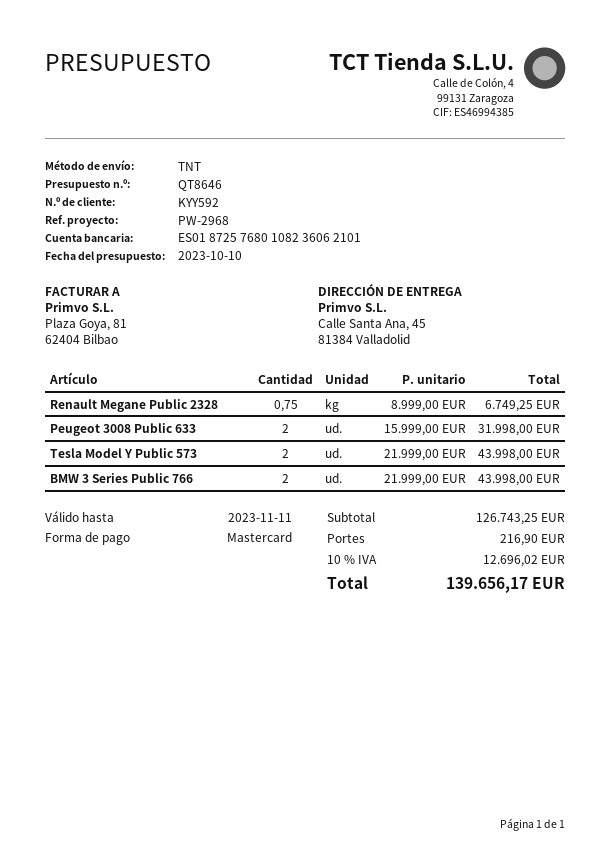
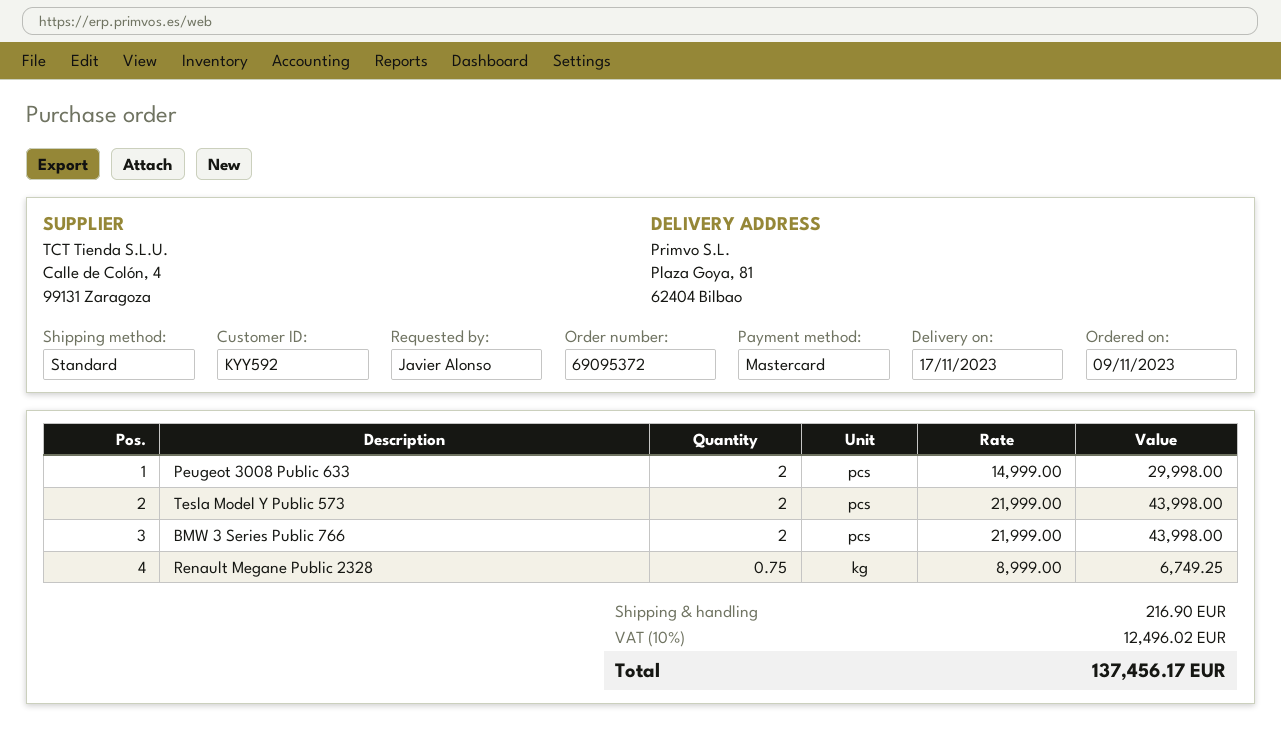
shipping method: TNT -> standard
ship to: Calle Santa Ana, 45, 81384 Valladolid -> Plaza Goya, 81, 62404 Bilbao
Peugeot 3008 Public 633: 2 x 15999.00 = 31998.00 -> 2 x 14999.00 = 29998.00
tax: 10% = 12696.02 -> 10% = 12496.02
total: 139656.17 -> 137456.17

